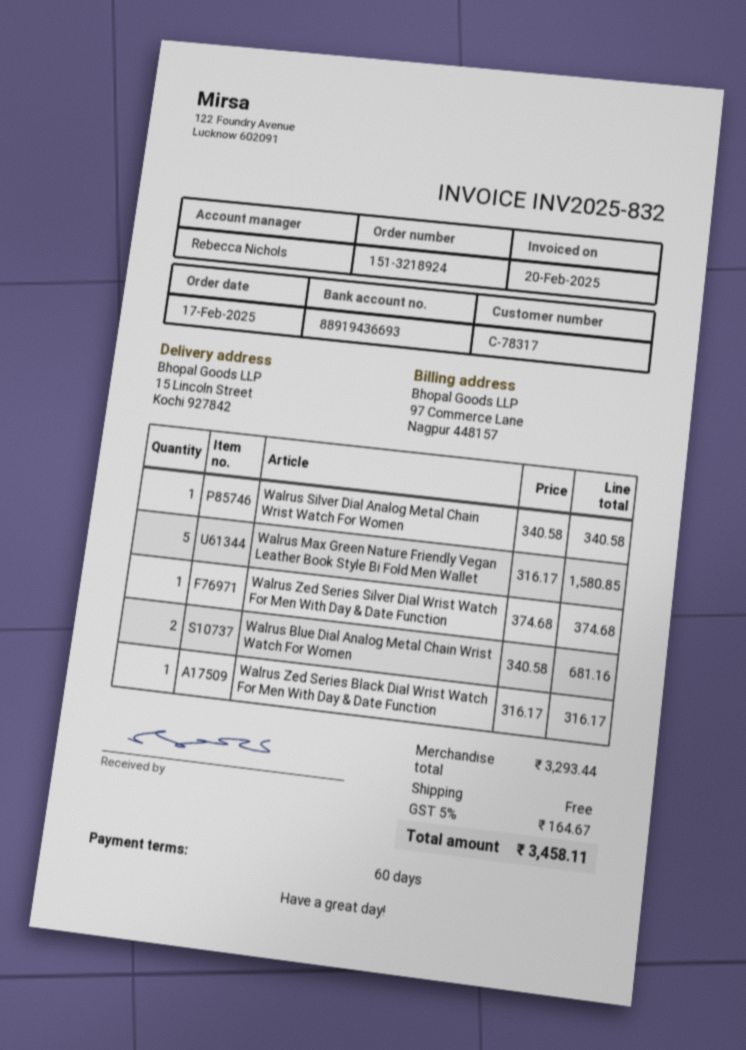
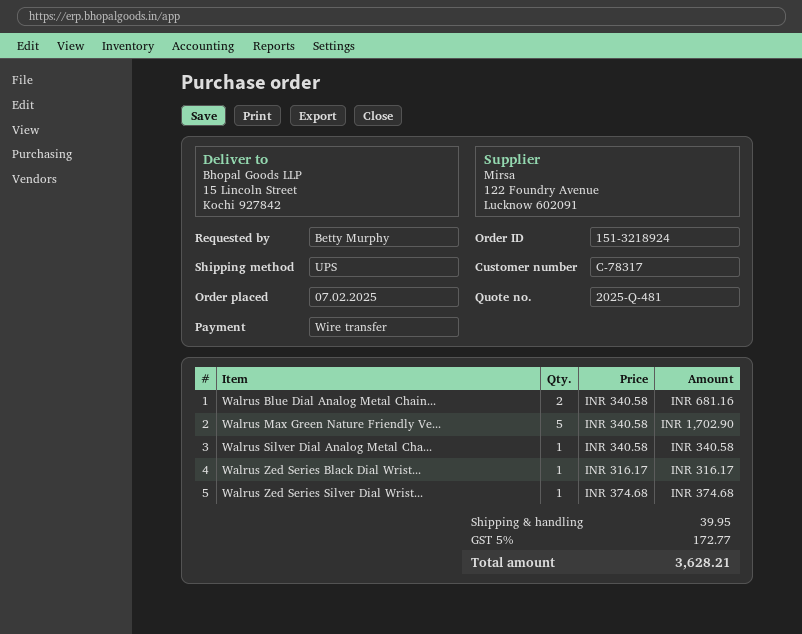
order date: 2025-02-17 -> 2025-02-07
Walrus Max Green Nature Friendly Vegan Leather Book Style Bi Fold Men Wallet: 5 x 316.17 = 1580.85 -> 5 x 340.58 = 1702.90
shipping: 0.00 -> 39.95
tax: 5% = 164.67 -> 5% = 172.77
total: 3458.11 -> 3628.21

